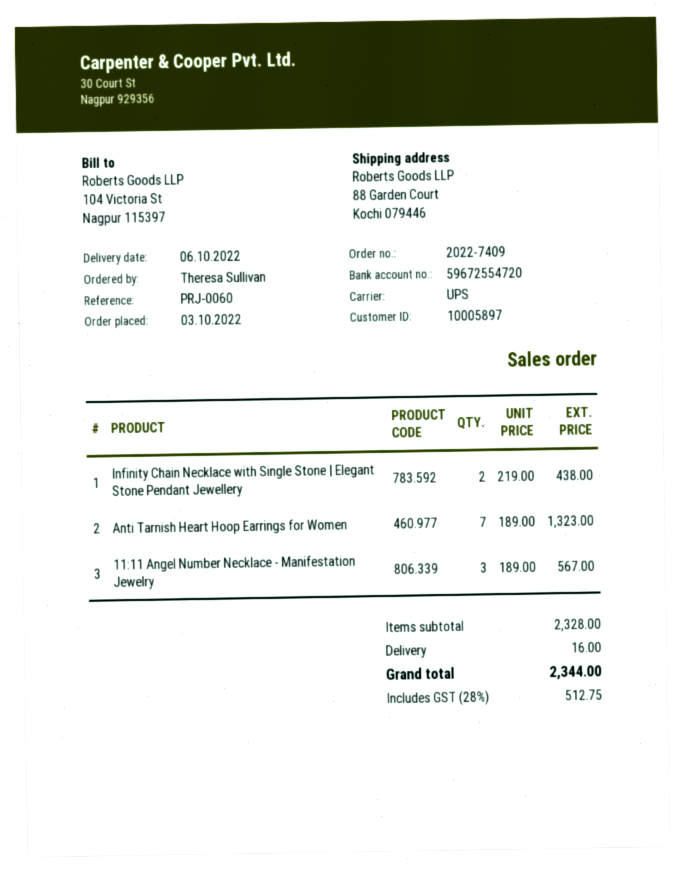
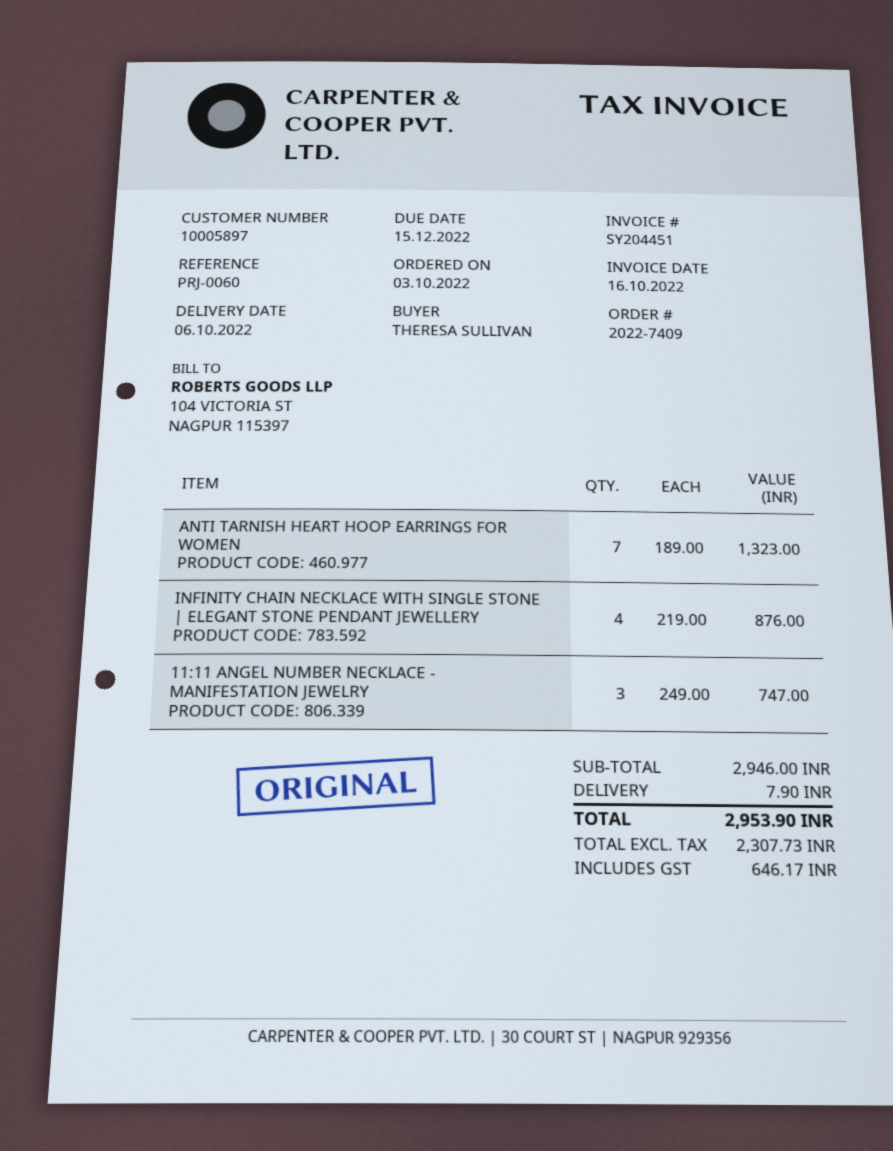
Infinity Chain Necklace with Single Stone | Elegant Stone Pendant Jewellery: 2 x 219.00 = 438.00 -> 4 x 219.00 = 876.00
11:11 Angel Number Necklace - Manifestation Jewelry: 3 x 189.00 = 567.00 -> 3 x 249.00 = 747.00
subtotal: 2328.00 -> 2946.00
shipping: 16.00 -> 7.90
tax: 512.75 -> 646.17
total: 2344.00 -> 2953.90

